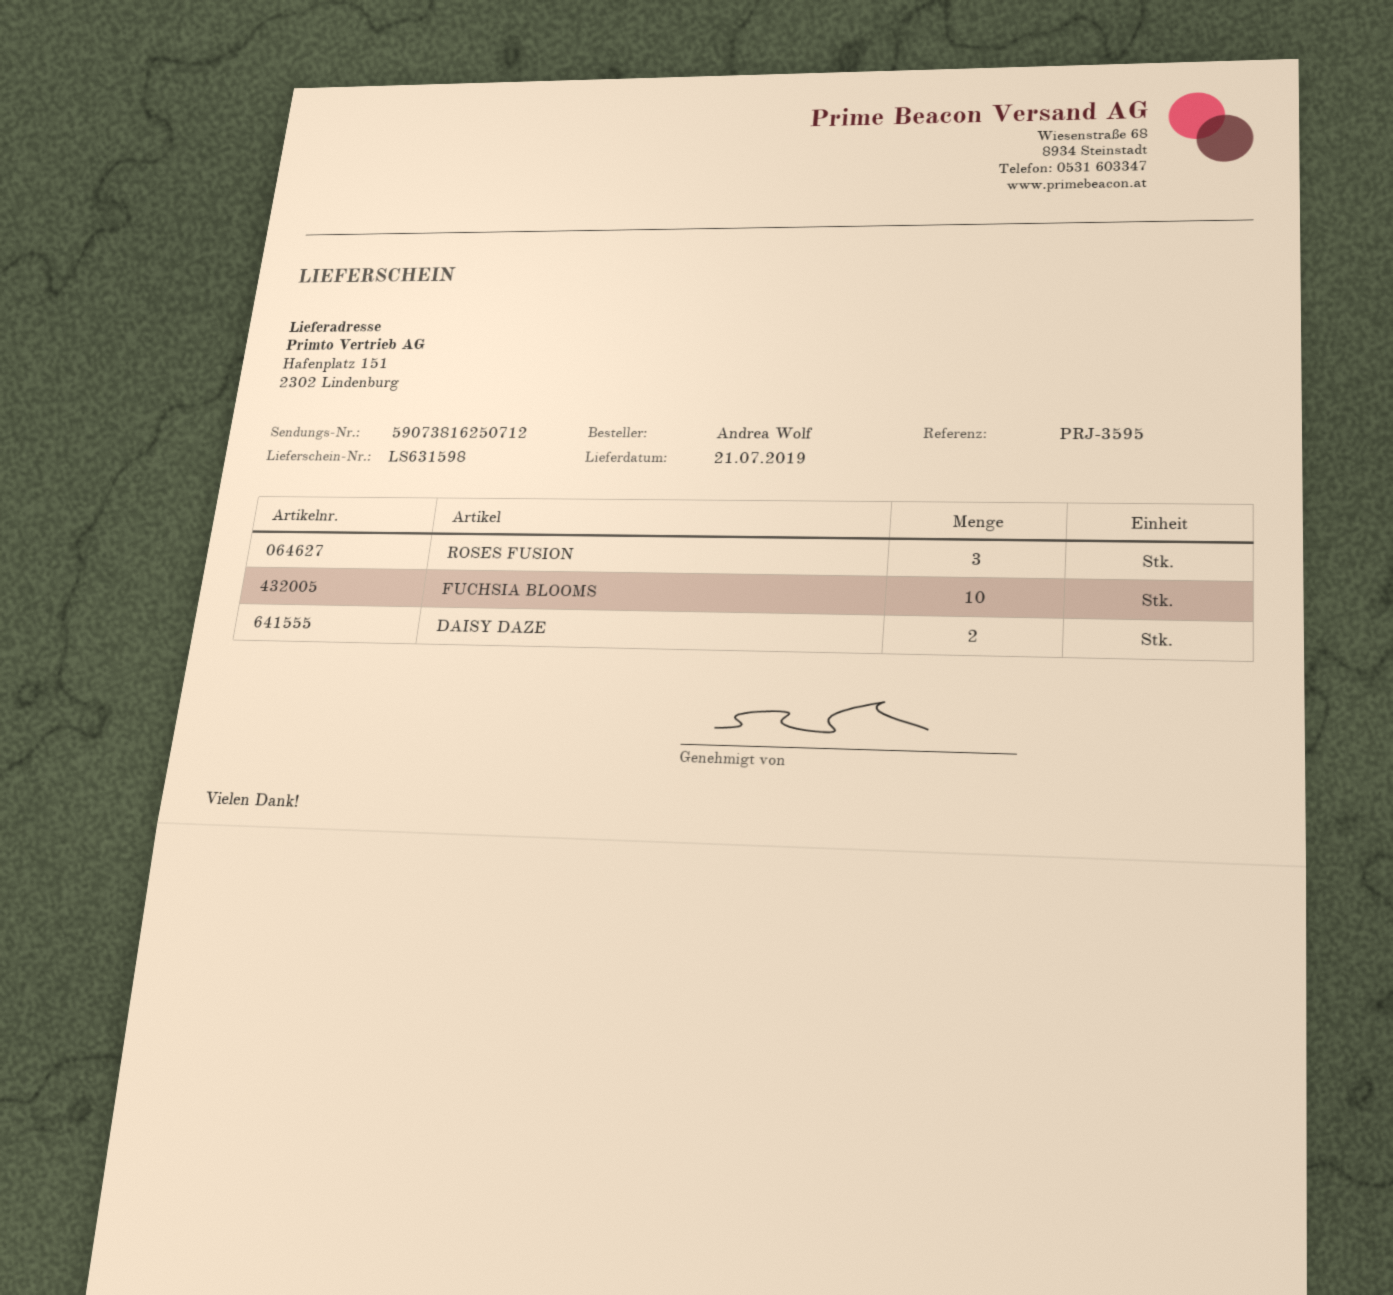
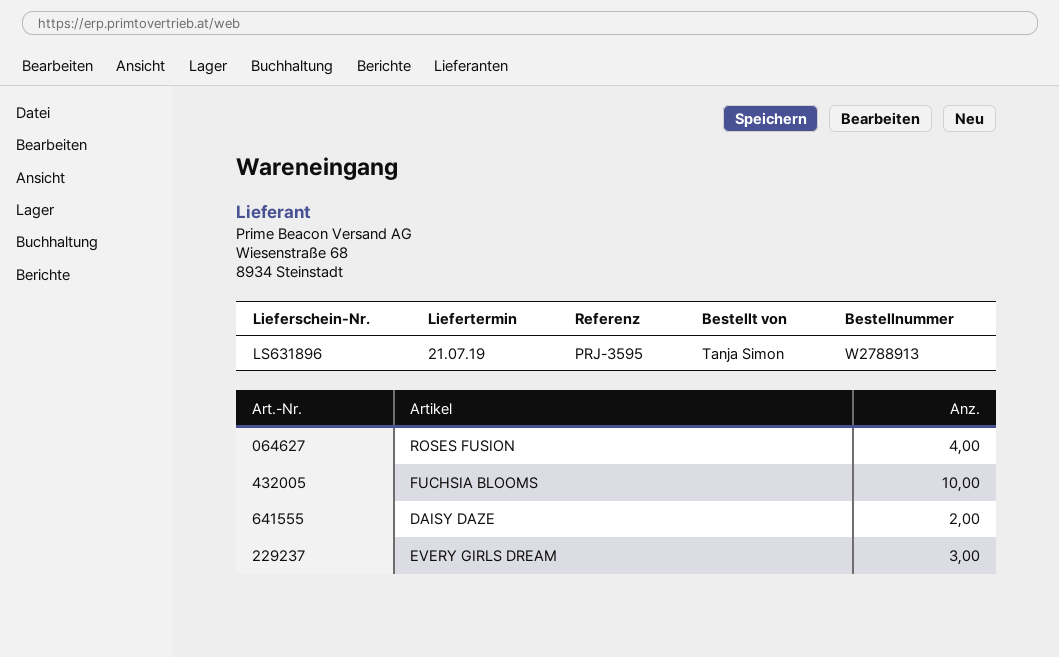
delivery note number: LS631598 -> LS631896
ordered by: Andrea Wolf -> Tanja Simon
ROSES FUSION: 3 -> 4
EVERY GIRLS DREAM: none -> 3

